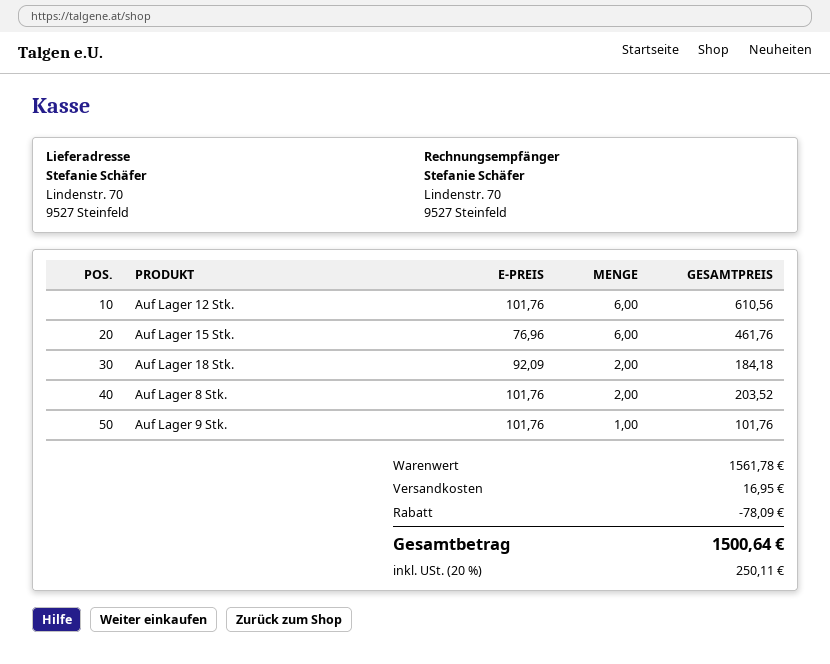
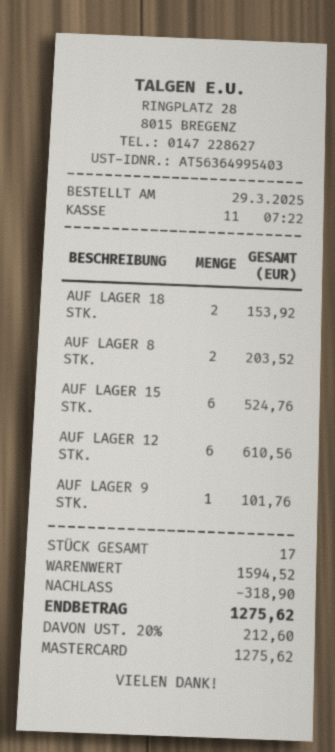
Auf Lager 15 Stk.: 6 for 461.76 -> 6 for 524.76
Auf Lager 18 Stk.: 2 for 184.18 -> 2 for 153.92
subtotal: 1561.78 -> 1594.52
discount: 78.09 -> 318.90
shipping: 16.95 -> none
tax: 20% = 250.11 -> 20% = 212.60
total: 1500.64 -> 1275.62

